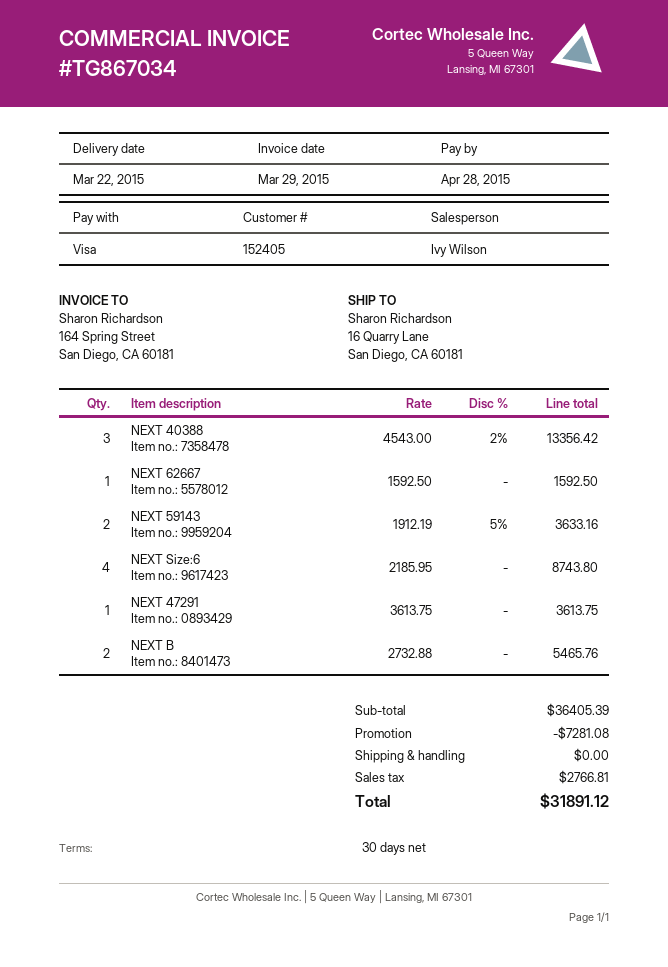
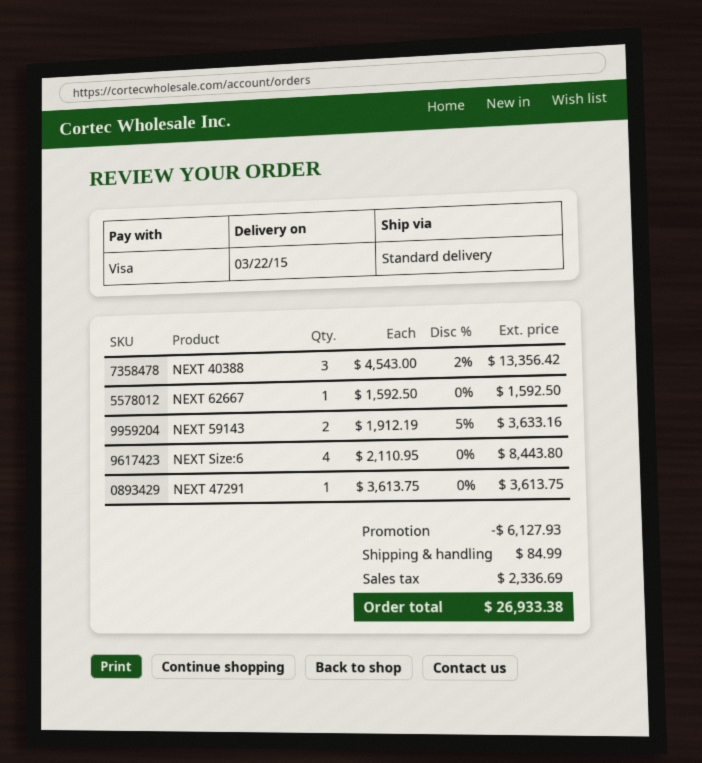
NEXT Size:6: 4 x 2185.95 = 8743.80 -> 4 x 2110.95 = 8443.80
NEXT B: 2 x 2732.88 = 5465.76 -> none
discount: 7281.08 -> 6127.93
shipping: 0.00 -> 84.99
tax: 2766.81 -> 2336.69
total: 31891.12 -> 26933.38

